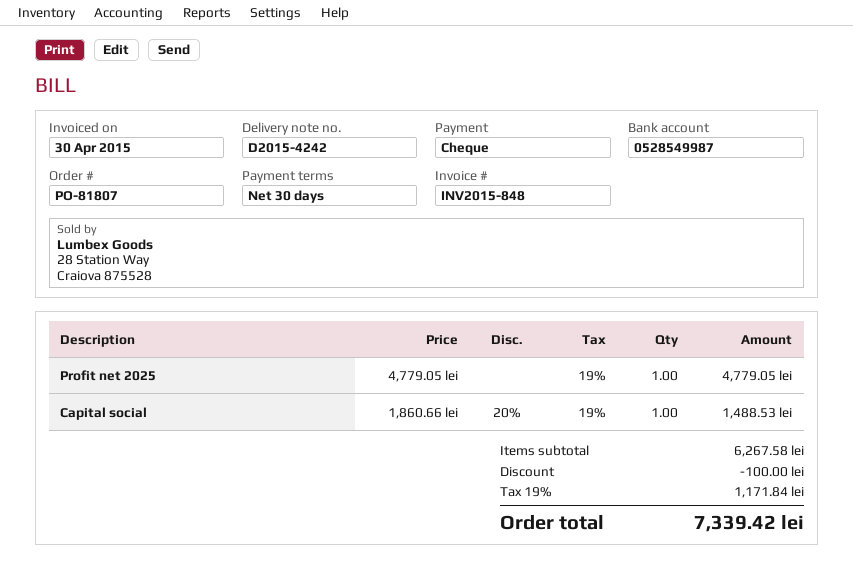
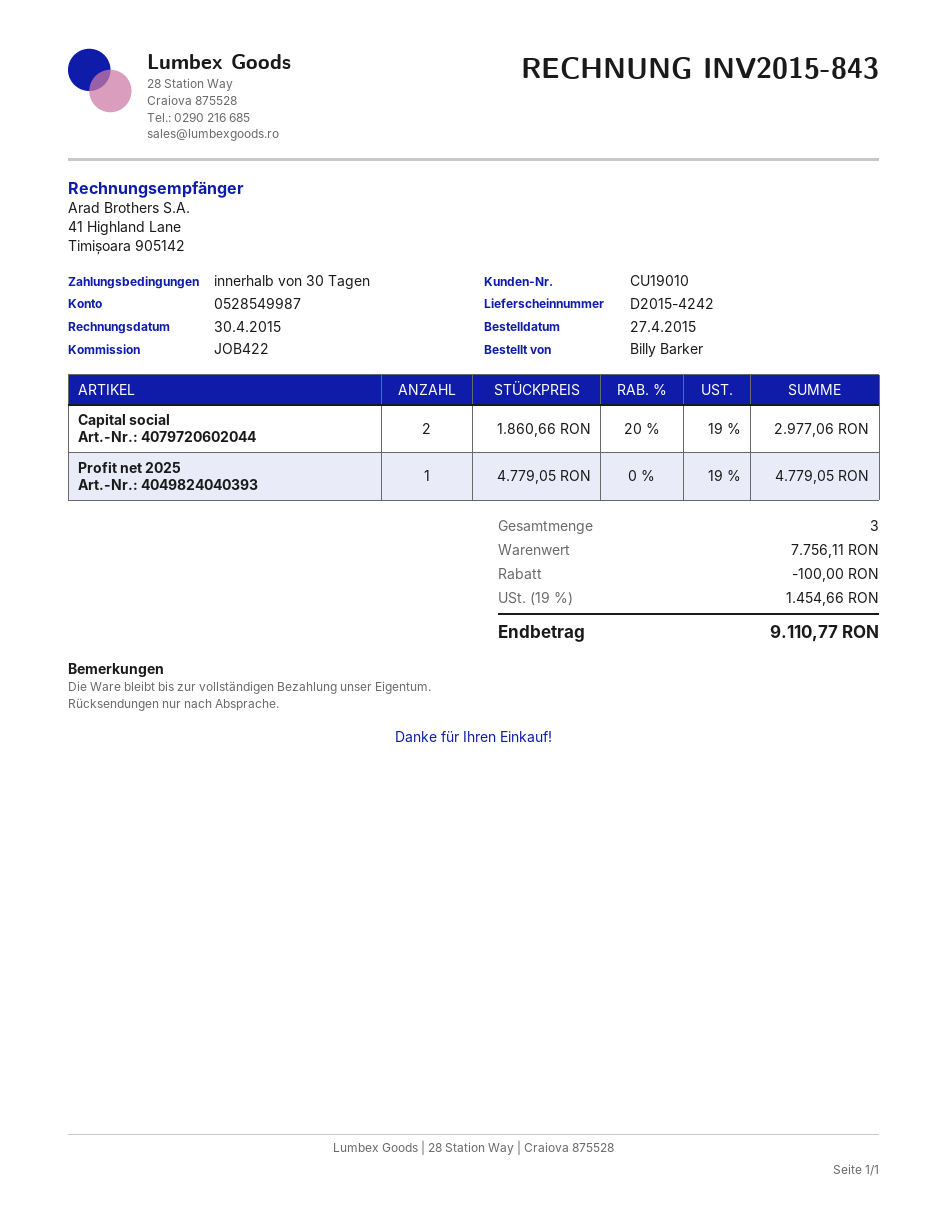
invoice number: INV2015-848 -> INV2015-843
Capital social: 1 x 1860.66 - 20% = 1488.53 -> 2 x 1860.66 - 20% = 2977.06
subtotal: 6267.58 -> 7756.11
tax: 19% = 1171.84 -> 19% = 1454.66
total: 7339.42 -> 9110.77

